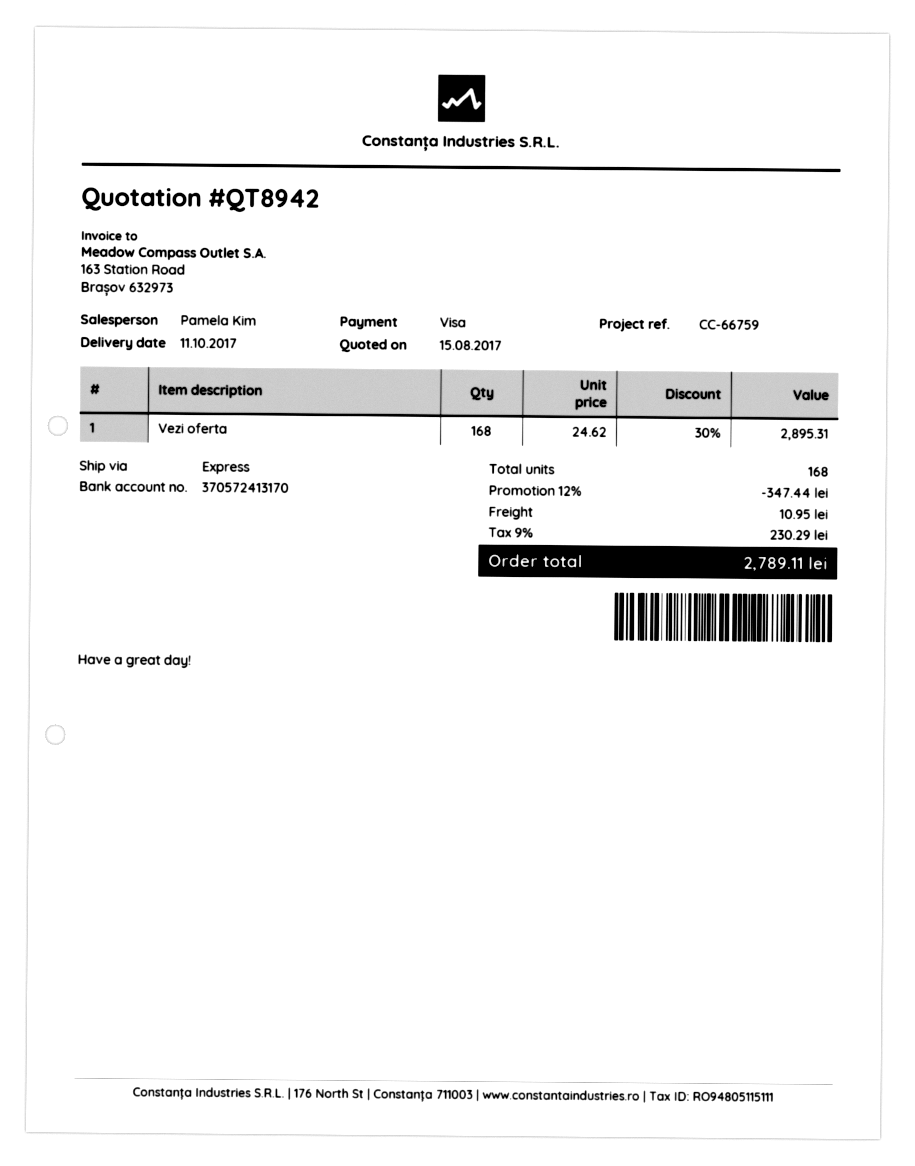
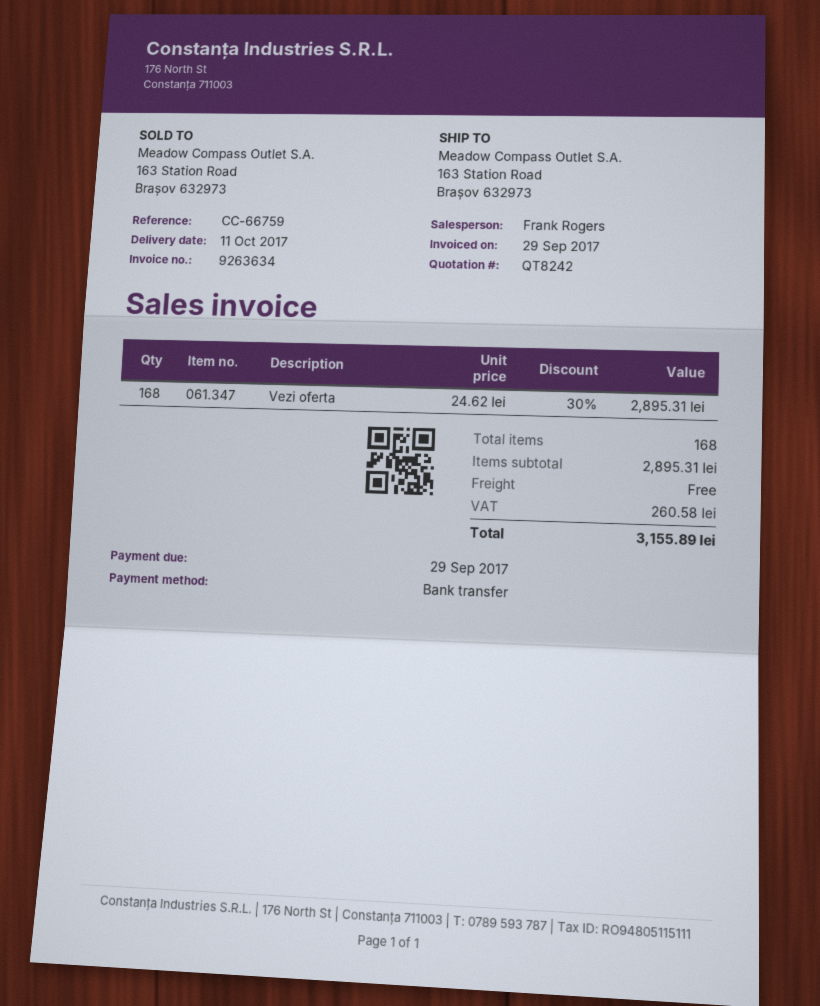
quote number: QT8942 -> QT8242
sales rep: Pamela Kim -> Frank Rogers
payment method: Visa -> bank transfer
discount: 12% = 347.44 -> none
shipping: 10.95 -> 0.00
tax: 230.29 -> 260.58
total: 2789.11 -> 3155.89

